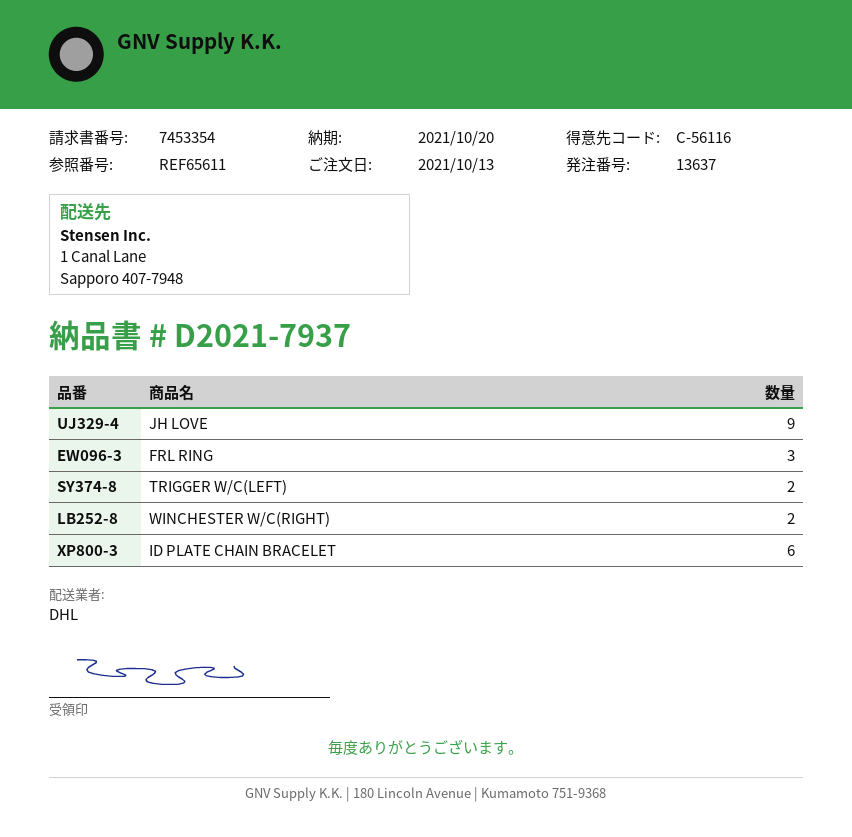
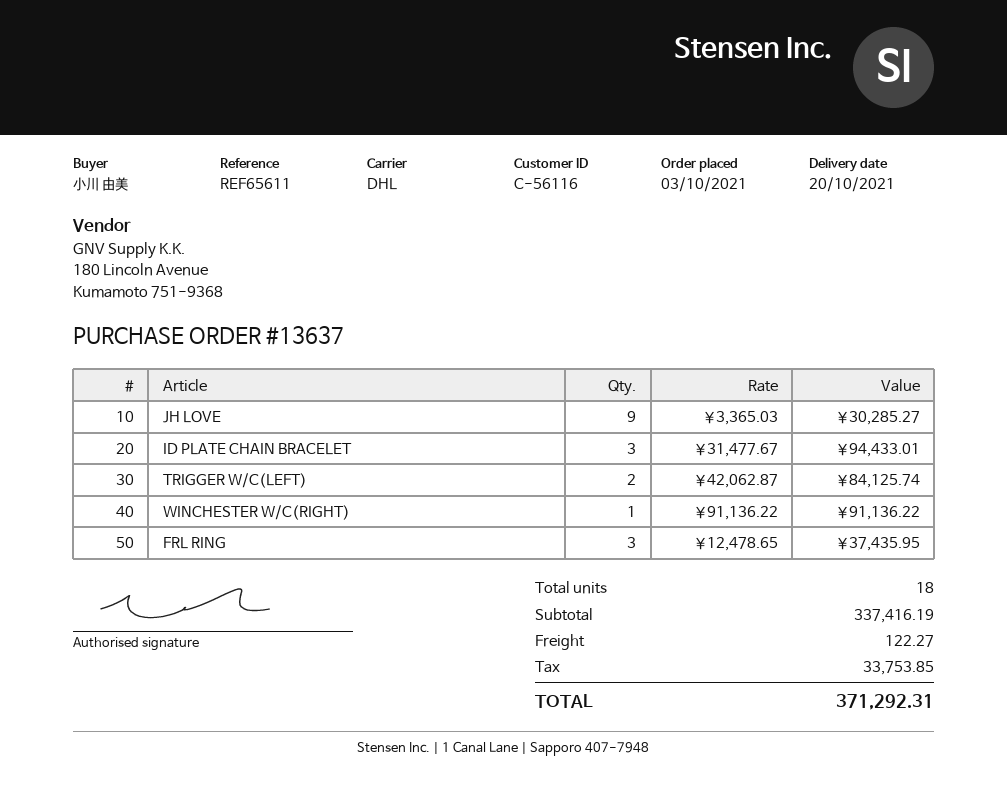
order date: 2021-10-13 -> 2021-10-03
WINCHESTER W/C(RIGHT): 2 -> 1
ID PLATE CHAIN BRACELET: 6 -> 3

